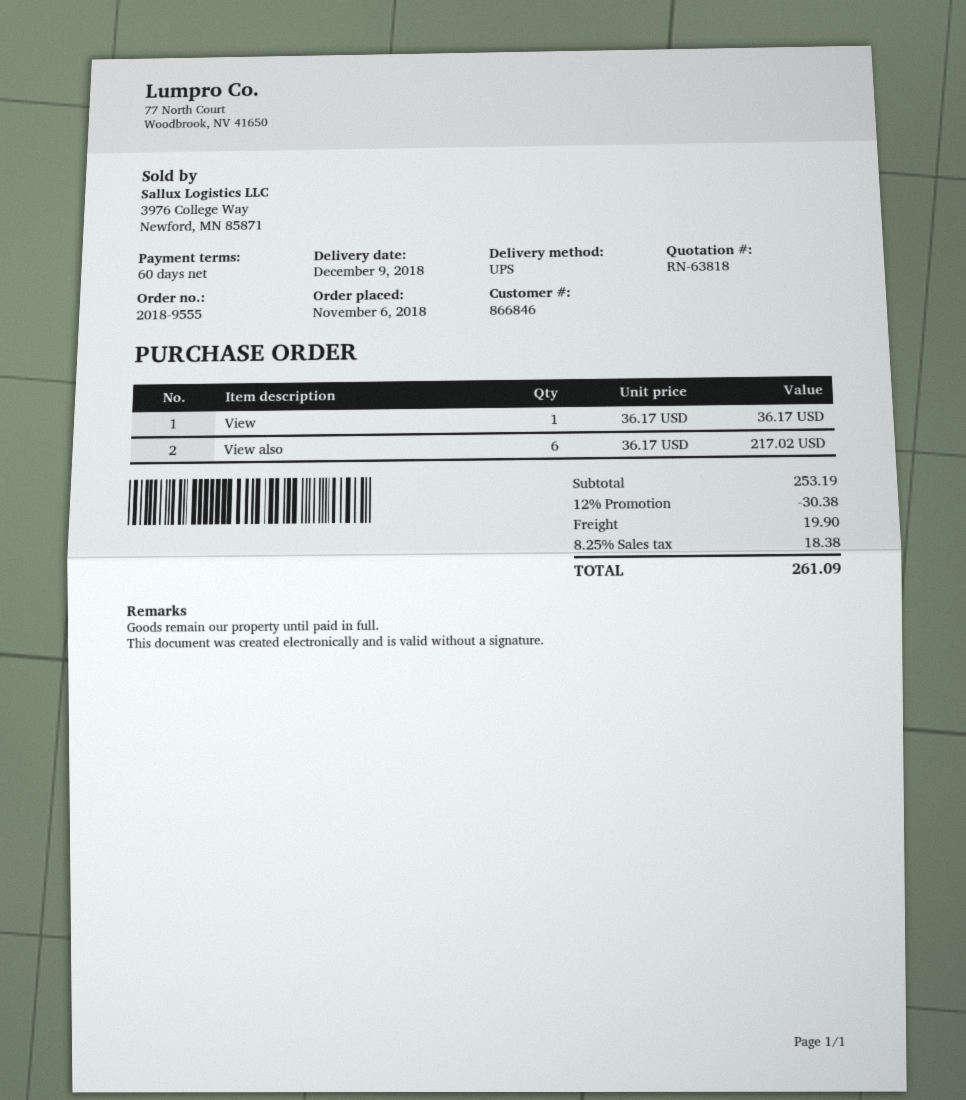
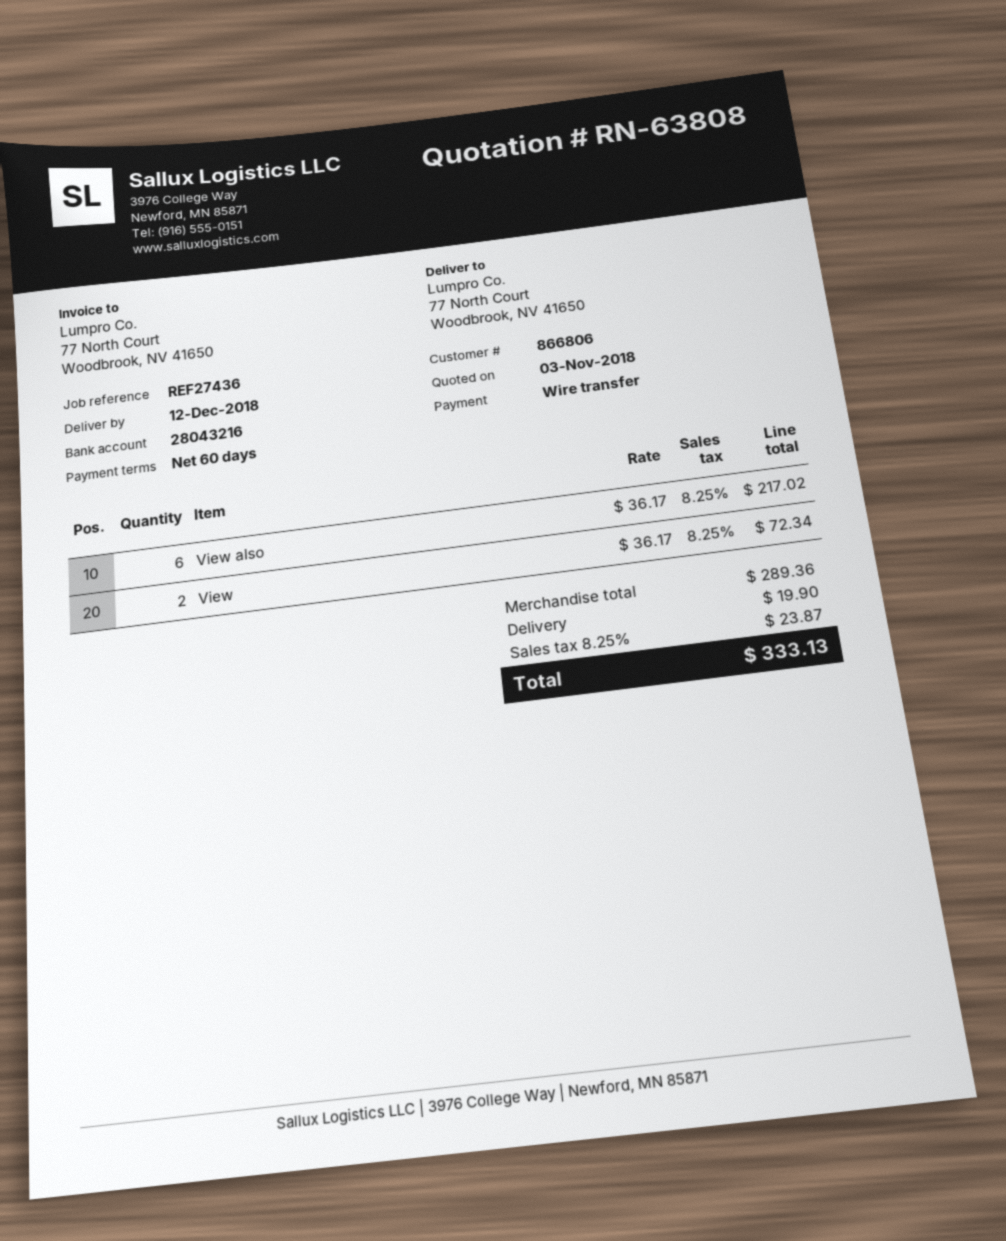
quote number: RN-63818 -> RN-63808
delivery date: 2018-12-09 -> 2018-12-12
customer number: 866846 -> 866806
View: 1 x 36.17 = 36.17 -> 2 x 36.17 = 72.34
subtotal: 253.19 -> 289.36
discount: 12% = 30.38 -> none
tax: 8.25% = 18.38 -> 8.25% = 23.87
total: 261.09 -> 333.13

